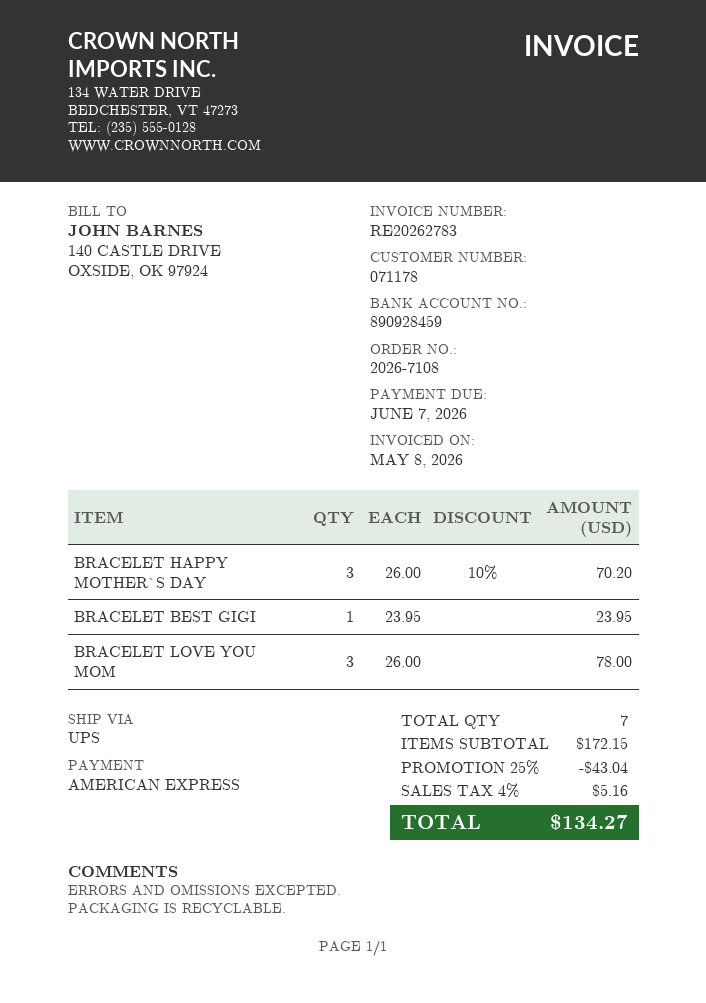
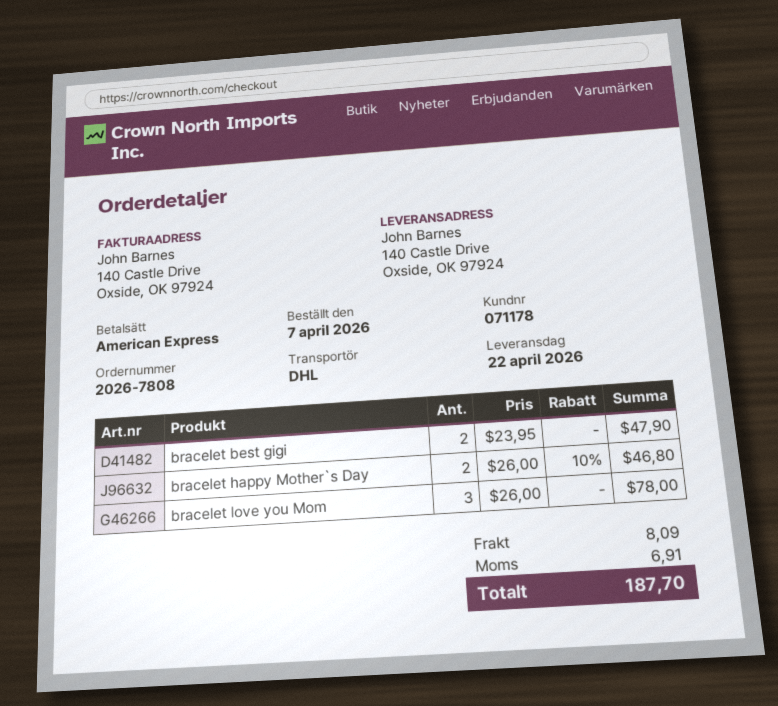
order number: 2026-7108 -> 2026-7808
shipping method: UPS -> DHL
BRACELET HAPPY MOTHER`S DAY: 3 x 26.00 - 10% = 70.20 -> 2 x 26.00 - 10% = 46.80
BRACELET BEST GIGI: 1 x 23.95 = 23.95 -> 2 x 23.95 = 47.90
discount: 25% = 43.04 -> none
shipping: none -> 8.09
tax: 5.16 -> 6.91
total: 134.27 -> 187.70

